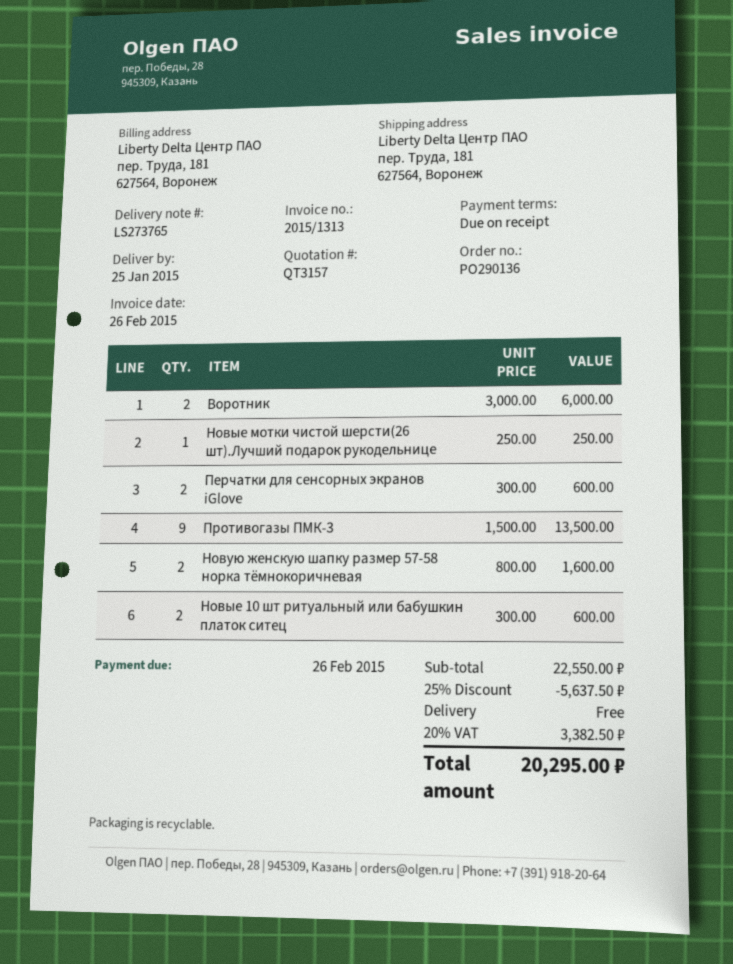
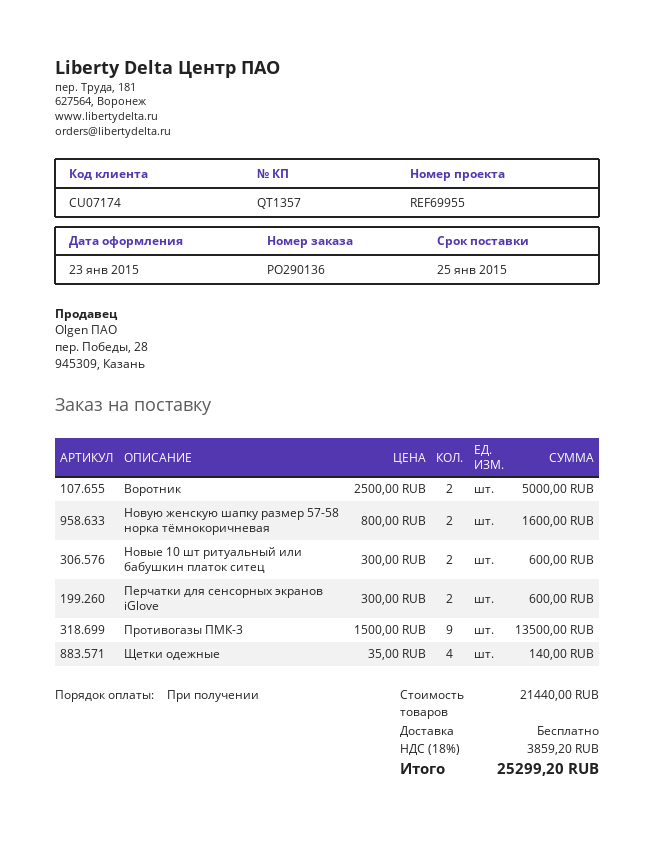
quote number: QT3157 -> QT1357
Воротник: 2 x 3000.00 = 6000.00 -> 2 x 2500.00 = 5000.00
Новые мотки чистой шерсти(26 шт).Лучший подарок рукодельнице: 1 x 250.00 = 250.00 -> none
Щетки одежные: none -> 4 x 35.00 = 140.00
subtotal: 22550.00 -> 21440.00
discount: 25% = 5637.50 -> none
tax: 20% = 3382.50 -> 18% = 3859.20
total: 20295.00 -> 25299.20

